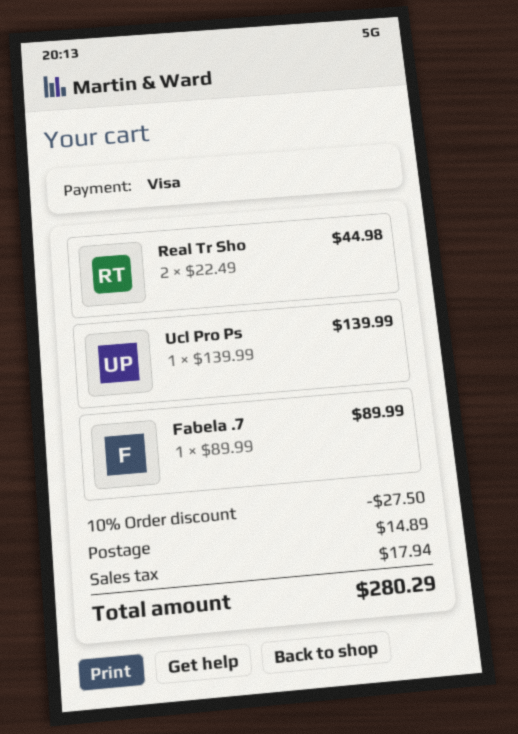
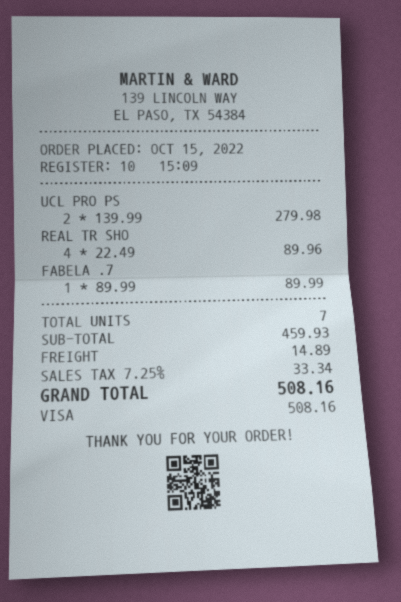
Real Tr Sho: 2 x 22.49 = 44.98 -> 4 x 22.49 = 89.96
Ucl Pro Ps: 1 x 139.99 = 139.99 -> 2 x 139.99 = 279.98
discount: 10% = 27.50 -> none
tax: 17.94 -> 33.34
total: 280.29 -> 508.16

